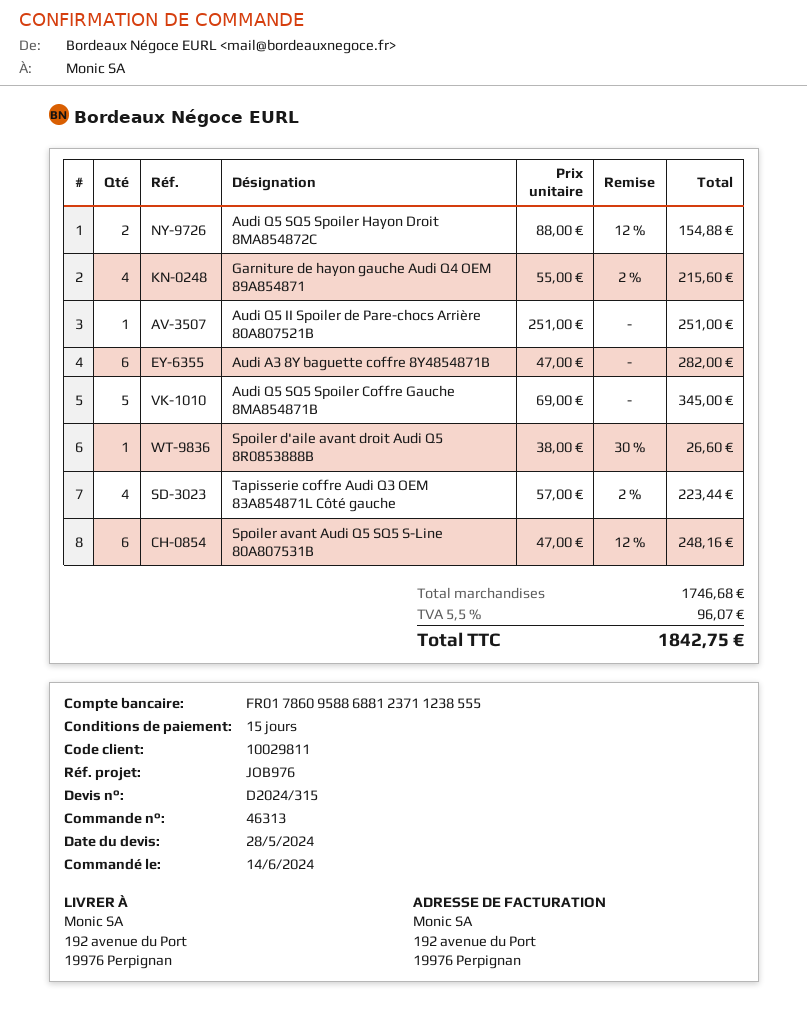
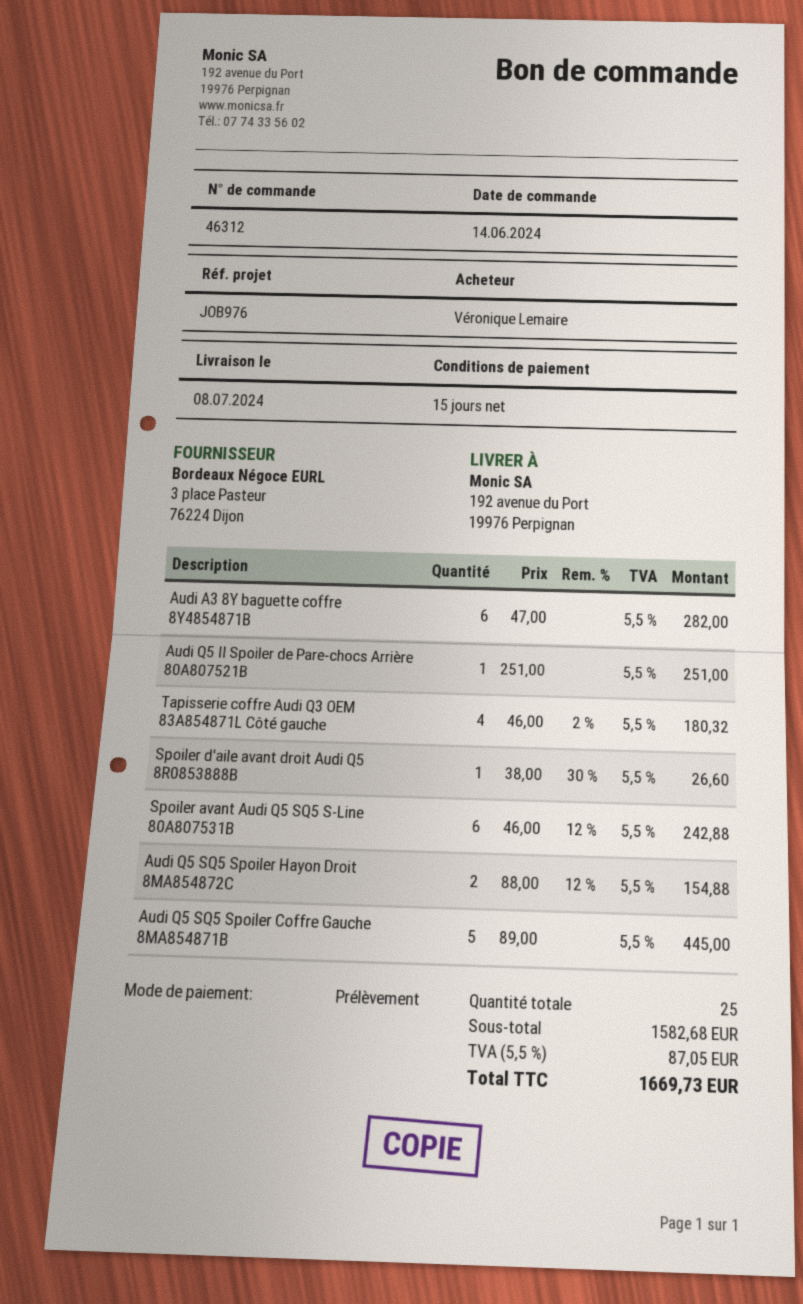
order number: 46313 -> 46312
Garniture de hayon gauche Audi Q4 OEM 89A854871: 4 x 55.00 - 2% = 215.60 -> none
Audi Q5 SQ5 Spoiler Coffre Gauche 8MA854871B: 5 x 69.00 = 345.00 -> 5 x 89.00 = 445.00
Tapisserie coffre Audi Q3 OEM 83A854871L Côté gauche: 4 x 57.00 - 2% = 223.44 -> 4 x 46.00 - 2% = 180.32
Spoiler avant Audi Q5 SQ5 S-Line 80A807531B: 6 x 47.00 - 12% = 248.16 -> 6 x 46.00 - 12% = 242.88
subtotal: 1746.68 -> 1582.68
tax: 5.5% = 96.07 -> 5.5% = 87.05
total: 1842.75 -> 1669.73

